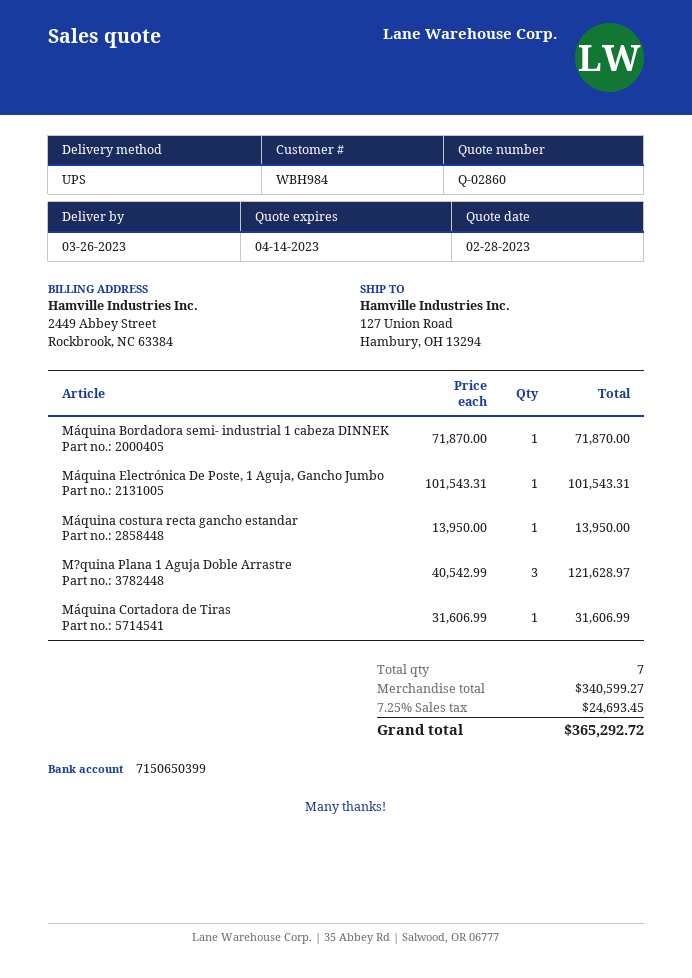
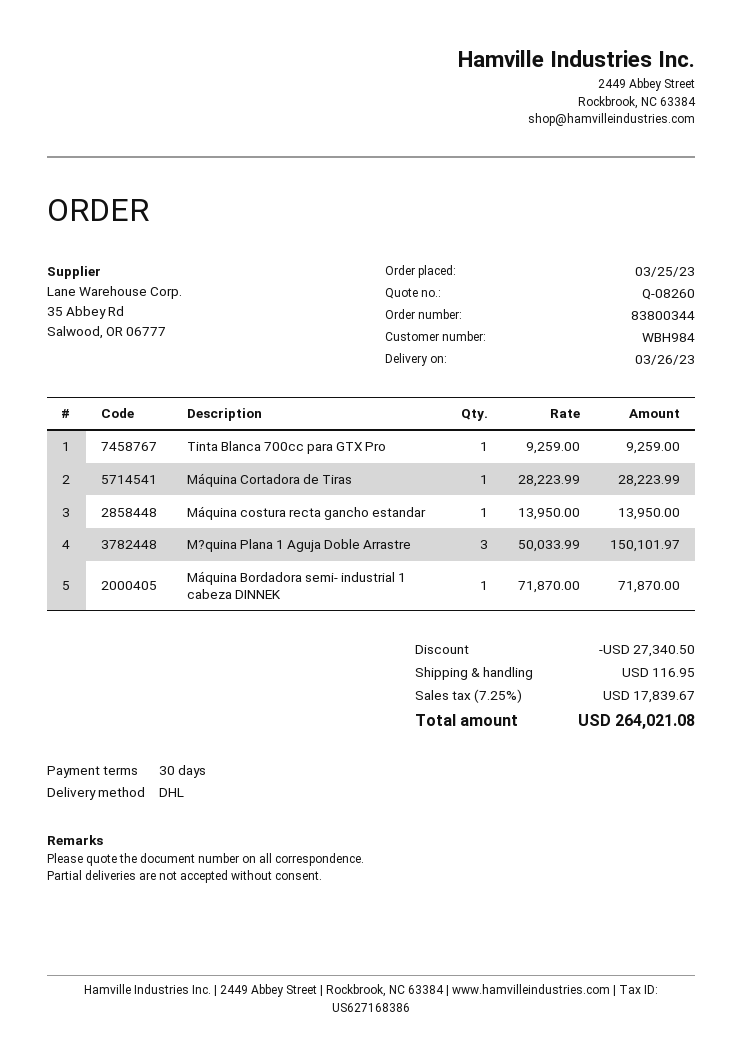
quote number: Q-02860 -> Q-08260
shipping method: UPS -> DHL
Máquina Electrónica De Poste, 1 Aguja, Gancho Jumbo: 1 x 101543.31 = 101543.31 -> none
M?quina Plana 1 Aguja Doble Arrastre: 3 x 40542.99 = 121628.97 -> 3 x 50033.99 = 150101.97
Máquina Cortadora de Tiras: 1 x 31606.99 = 31606.99 -> 1 x 28223.99 = 28223.99
Tinta Blanca 700cc para GTX Pro: none -> 1 x 9259.00 = 9259.00
discount: none -> 27340.50
shipping: none -> 116.95
tax: 7.25% = 24693.45 -> 7.25% = 17839.67
total: 365292.72 -> 264021.08

